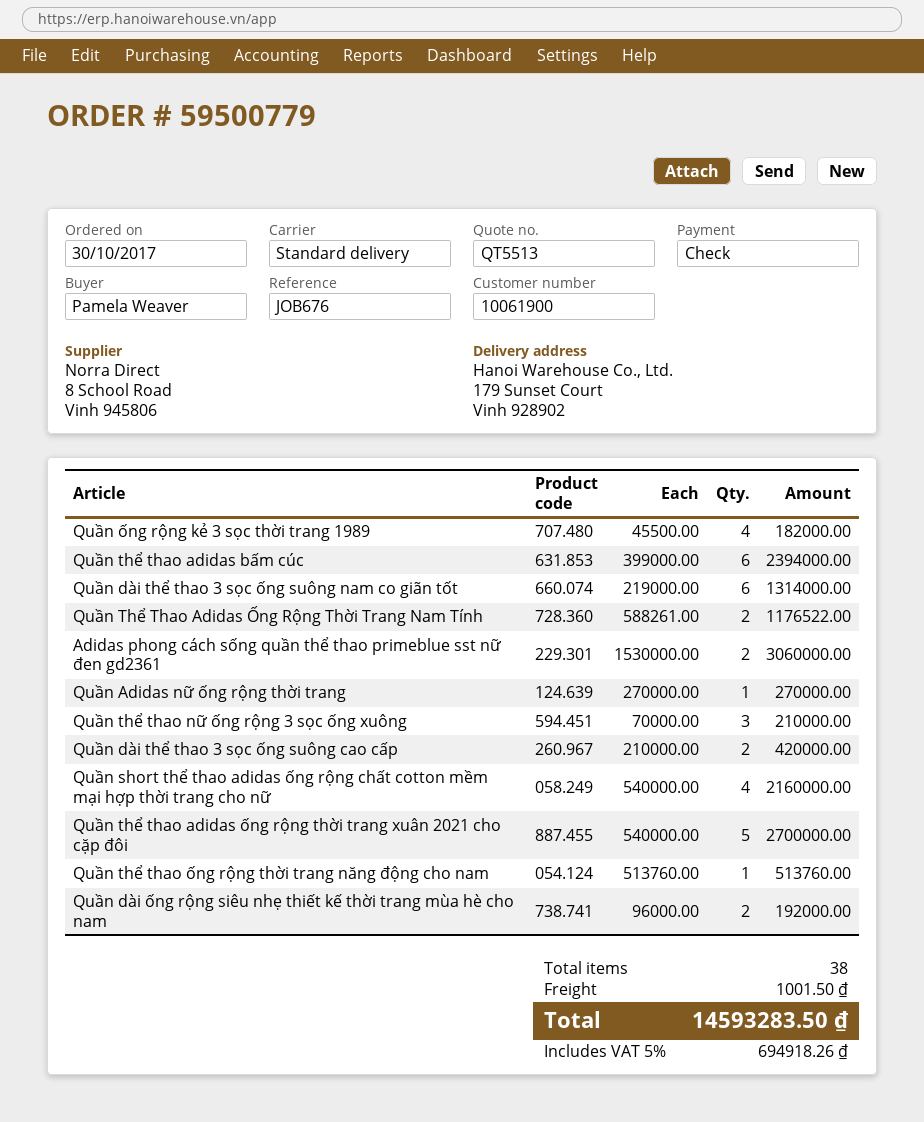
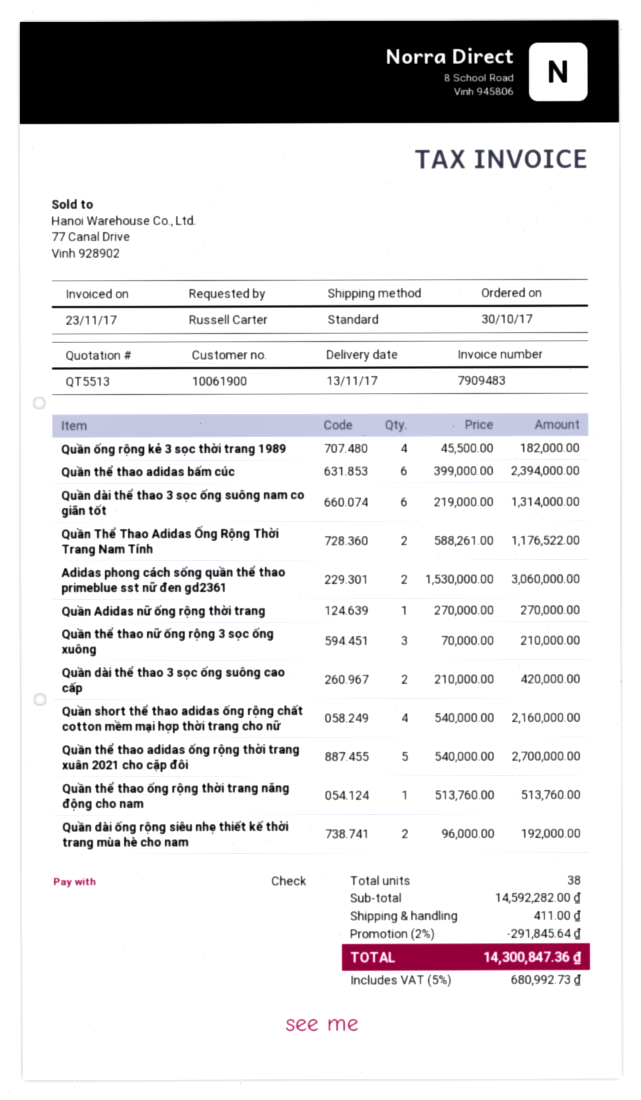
ordered by: Pamela Weaver -> Russell Carter
discount: none -> 2% = 291845.64
shipping: 1001.50 -> 411.00
tax: 5% = 694918.26 -> 5% = 680992.73
total: 14593283.50 -> 14300847.36

